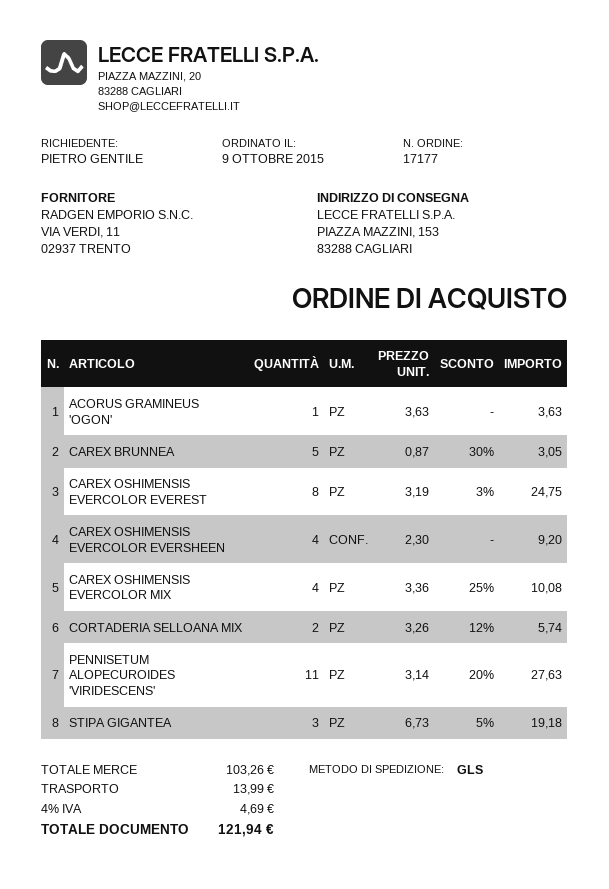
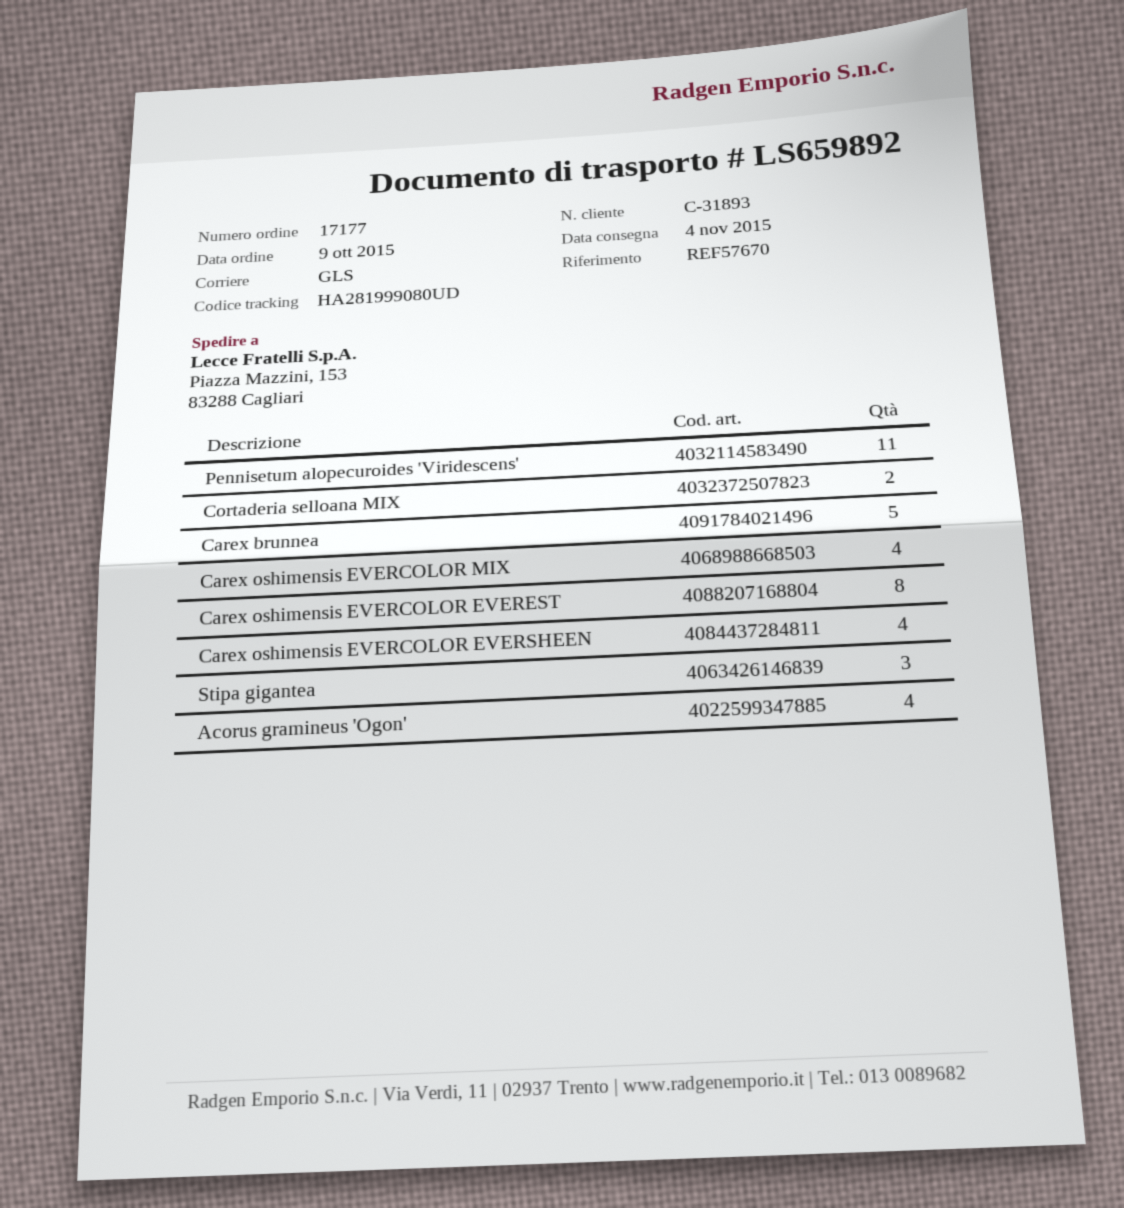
ACORUS GRAMINEUS 'OGON': 1 -> 4

